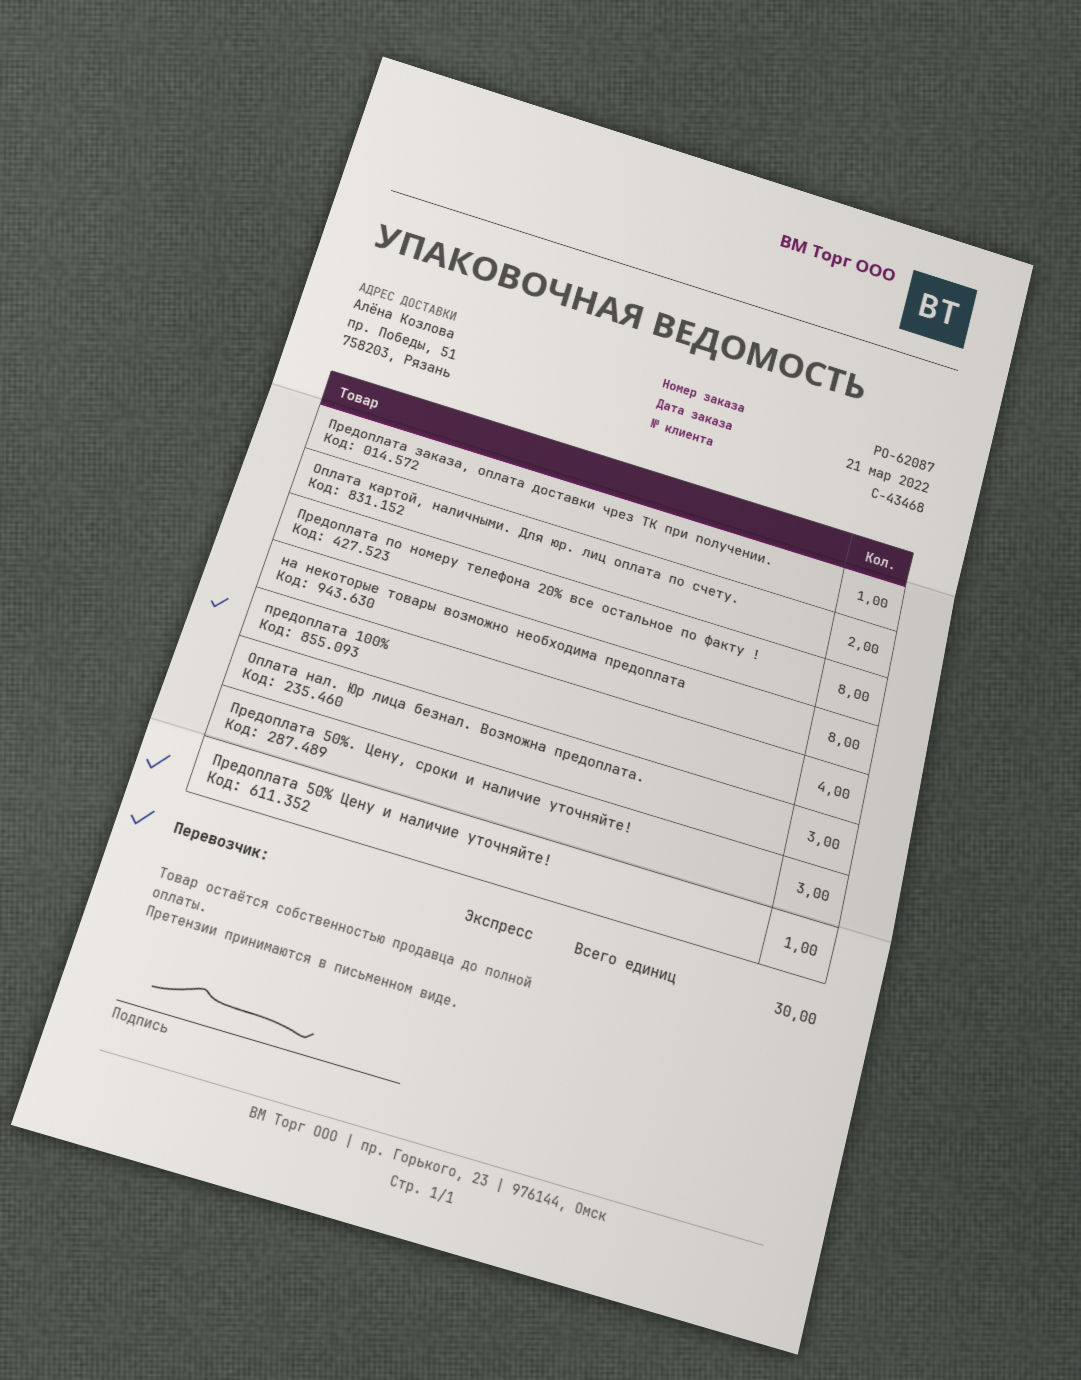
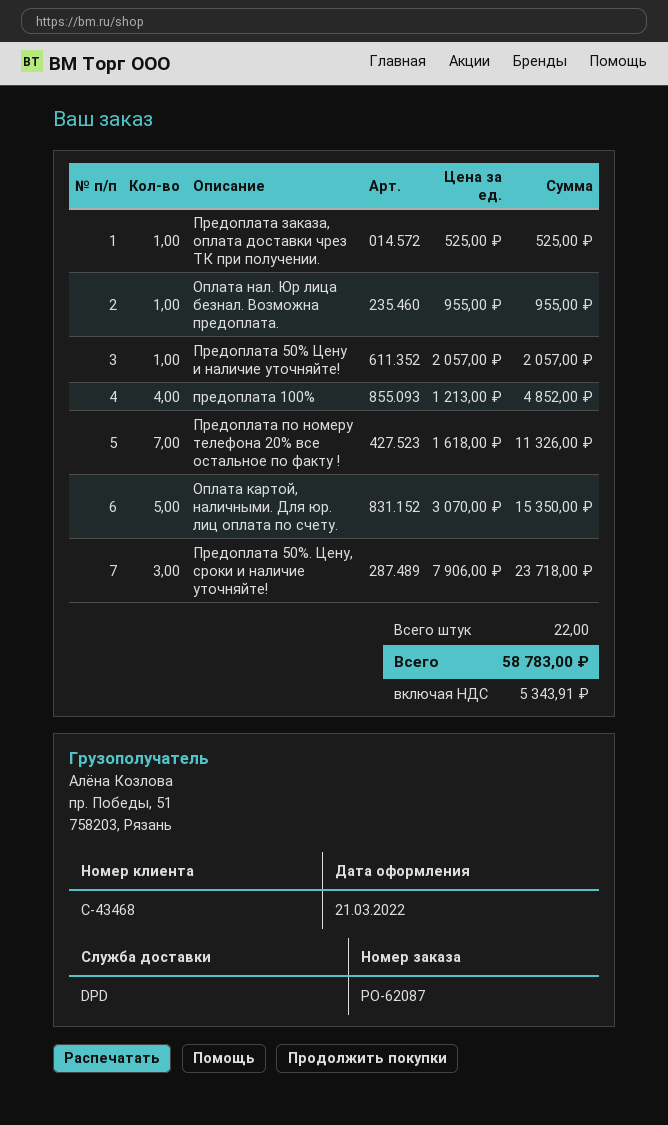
shipping method: express -> DPD
Оплата картой, наличными. Для юр. лиц оплата по счету.: 2 -> 5
Предоплата по номеру телефона 20% все остальное по факту !: 8 -> 7
на некоторые товары возможно необходима предоплата: 8 -> none
Оплата нал. Юр лица безнал. Возможна предоплата.: 3 -> 1
total quantity: 30 -> 22

